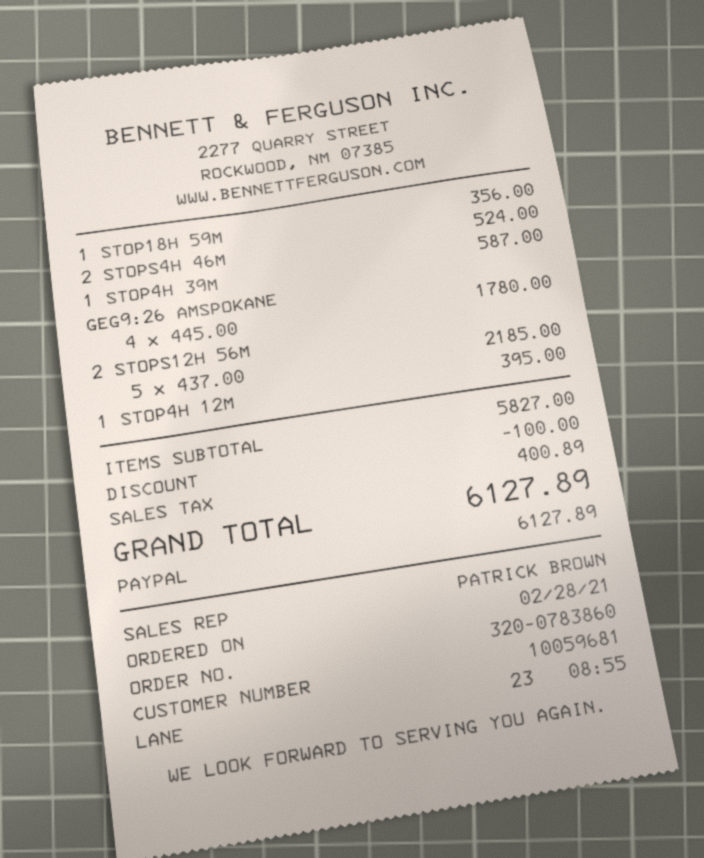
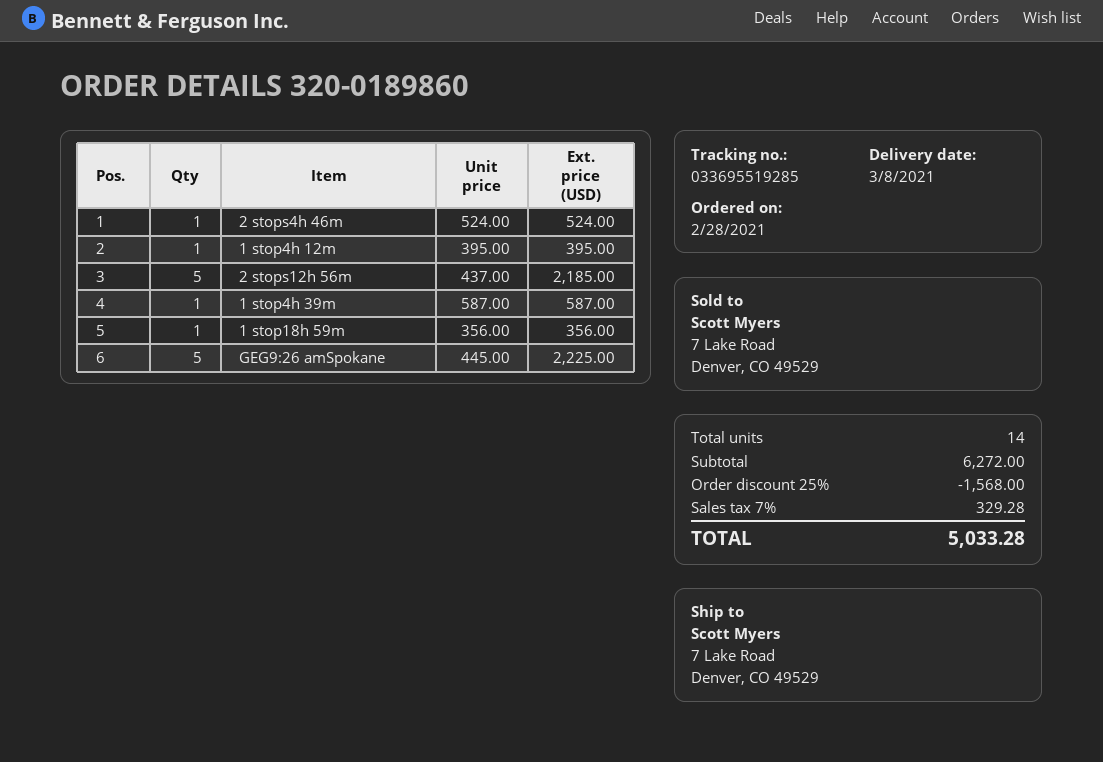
order number: 320-0783860 -> 320-0189860
GEG9:26 AMSPOKANE: 4 x 445.00 = 1780.00 -> 5 x 445.00 = 2225.00
subtotal: 5827.00 -> 6272.00
discount: 100.00 -> 1568.00
tax: 400.89 -> 329.28
total: 6127.89 -> 5033.28

